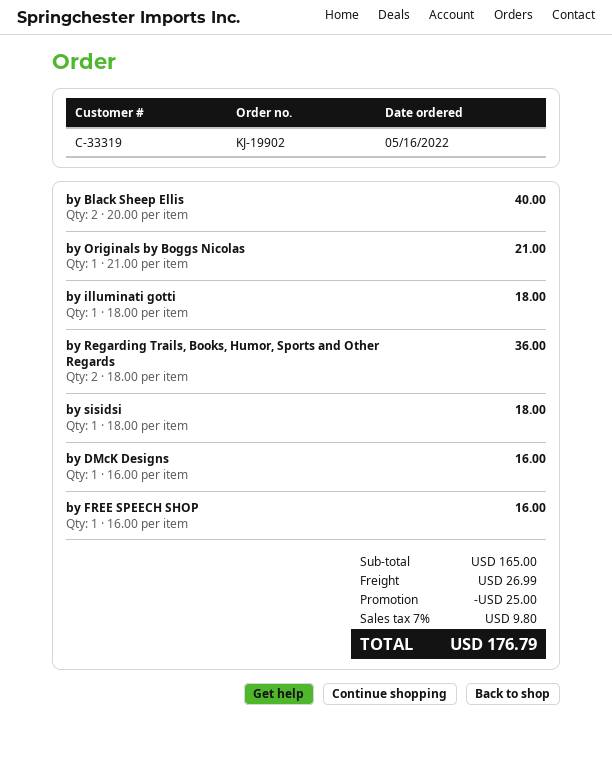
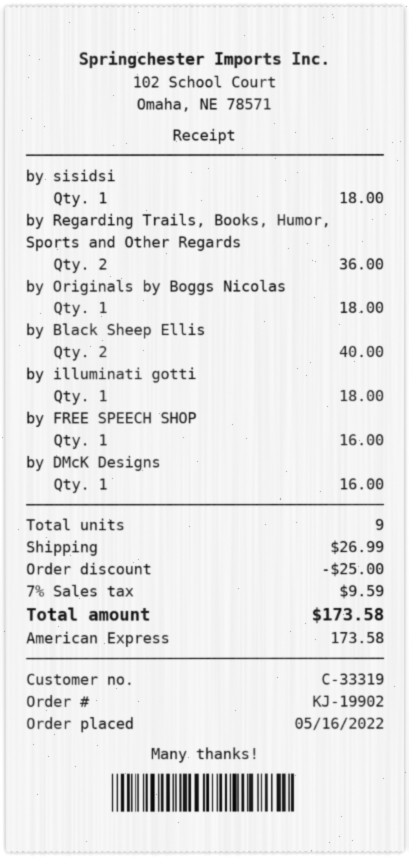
by Originals by Boggs Nicolas: 1 for 21.00 -> 1 for 18.00
tax: 7% = 9.80 -> 7% = 9.59
total: 176.79 -> 173.58

